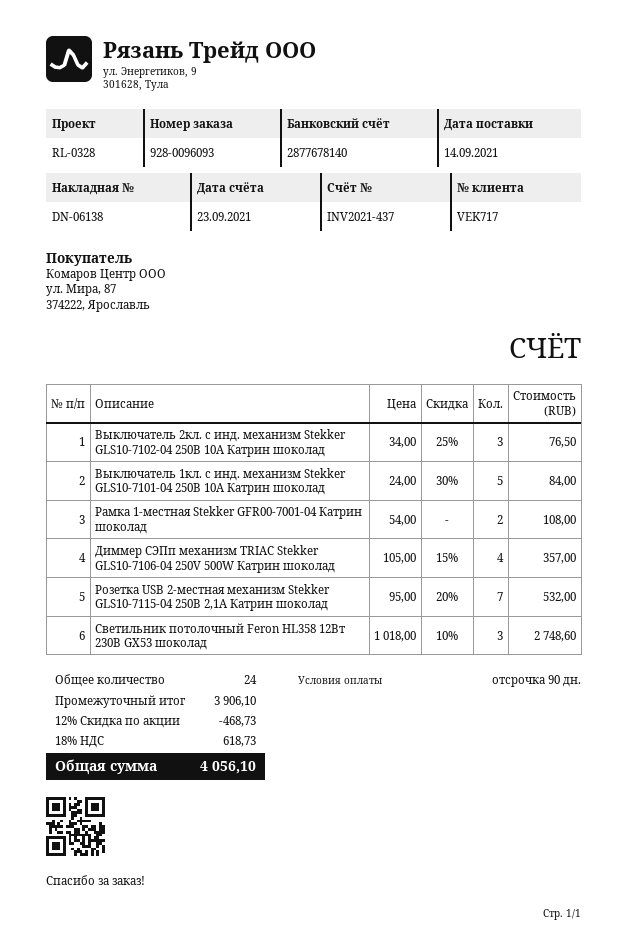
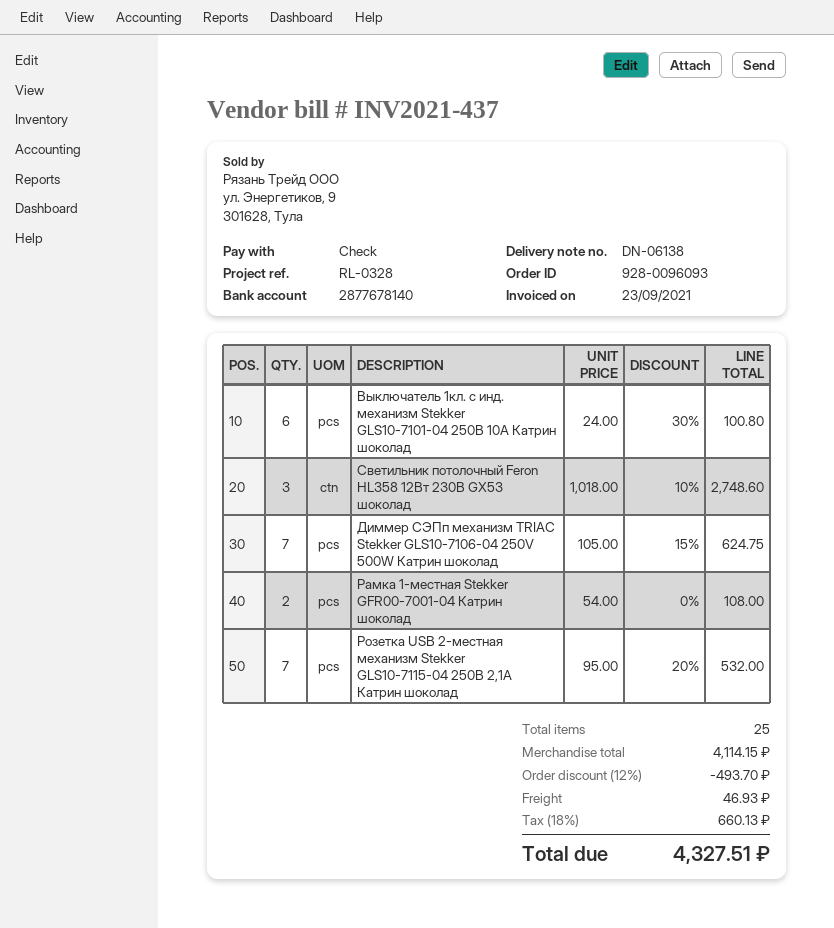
Выключатель 2кл. с инд. механизм Stekker GLS10-7102-04 250В 10А Катрин шоколад: 3 x 34.00 - 25% = 76.50 -> none
Выключатель 1кл. с инд. механизм Stekker GLS10-7101-04 250В 10А Катрин шоколад: 5 x 24.00 - 30% = 84.00 -> 6 x 24.00 - 30% = 100.80
Диммер СЭПп механизм TRIAC Stekker GLS10-7106-04 250V 500W Катрин шоколад: 4 x 105.00 - 15% = 357.00 -> 7 x 105.00 - 15% = 624.75
total quantity: 24 -> 25
subtotal: 3906.10 -> 4114.15
discount: 12% = 468.73 -> 12% = 493.70
shipping: none -> 46.93
tax: 18% = 618.73 -> 18% = 660.13
total: 4056.10 -> 4327.51

